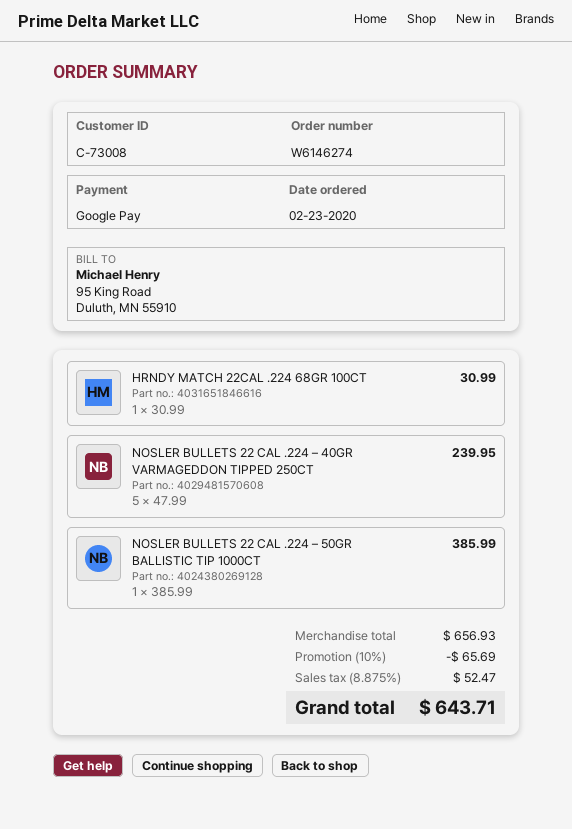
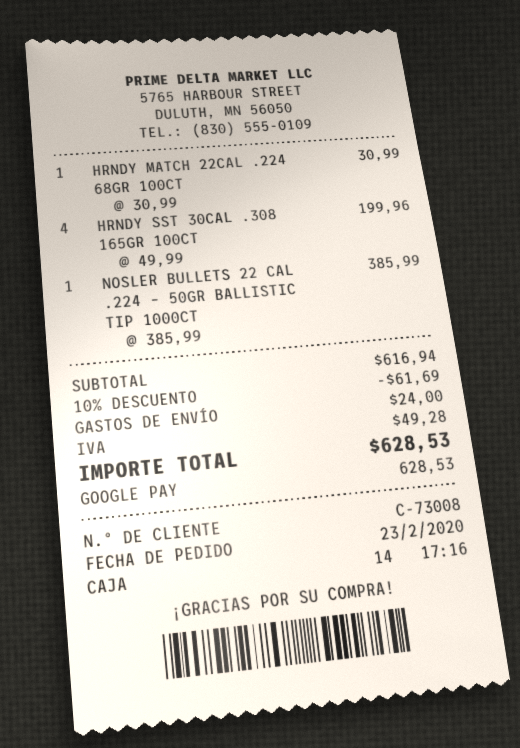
NOSLER BULLETS 22 CAL .224 – 40GR VARMAGEDDON TIPPED 250CT: 5 x 47.99 = 239.95 -> none
HRNDY SST 30CAL .308 165GR 100CT: none -> 4 x 49.99 = 199.96
subtotal: 656.93 -> 616.94
discount: 10% = 65.69 -> 10% = 61.69
shipping: none -> 24.00
tax: 52.47 -> 49.28
total: 643.71 -> 628.53

